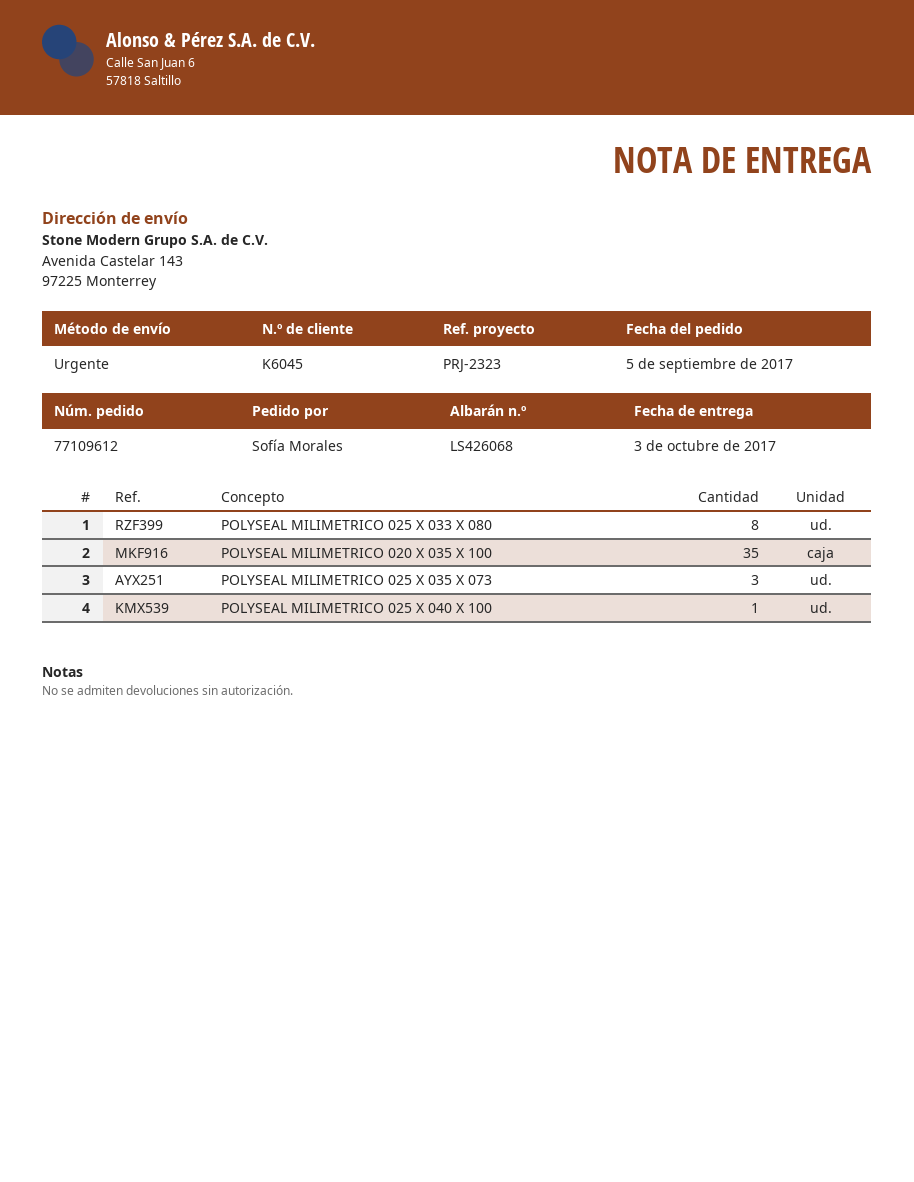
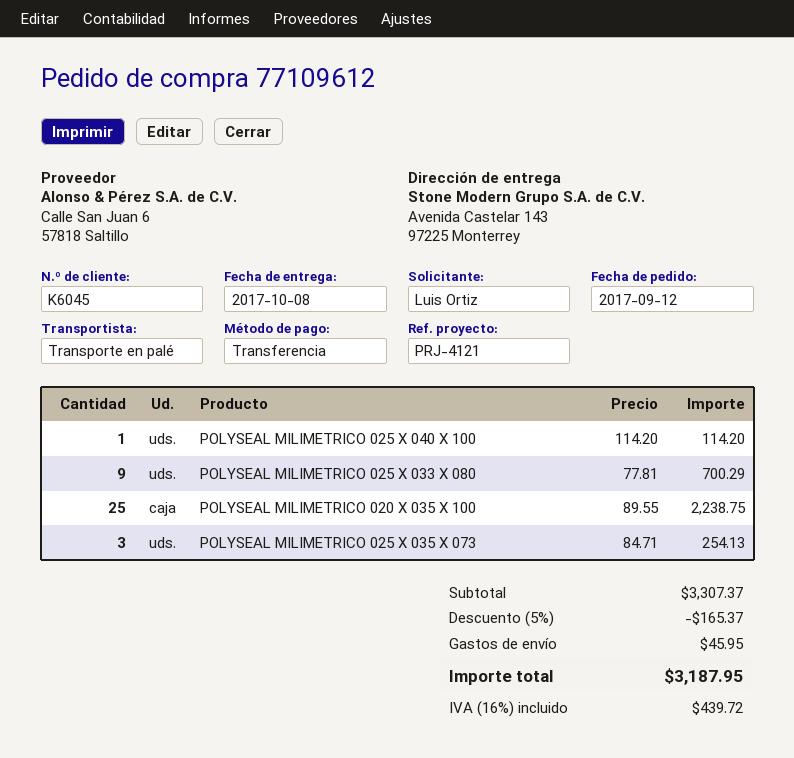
order date: 2017-09-05 -> 2017-09-12
delivery date: 2017-10-03 -> 2017-10-08
reference: PRJ-2323 -> PRJ-4121
ordered by: Sofía Morales -> Luis Ortiz
shipping method: express -> pallet freight
POLYSEAL MILIMETRICO 025 X 033 X 080: 8 -> 9
POLYSEAL MILIMETRICO 020 X 035 X 100: 35 -> 25

